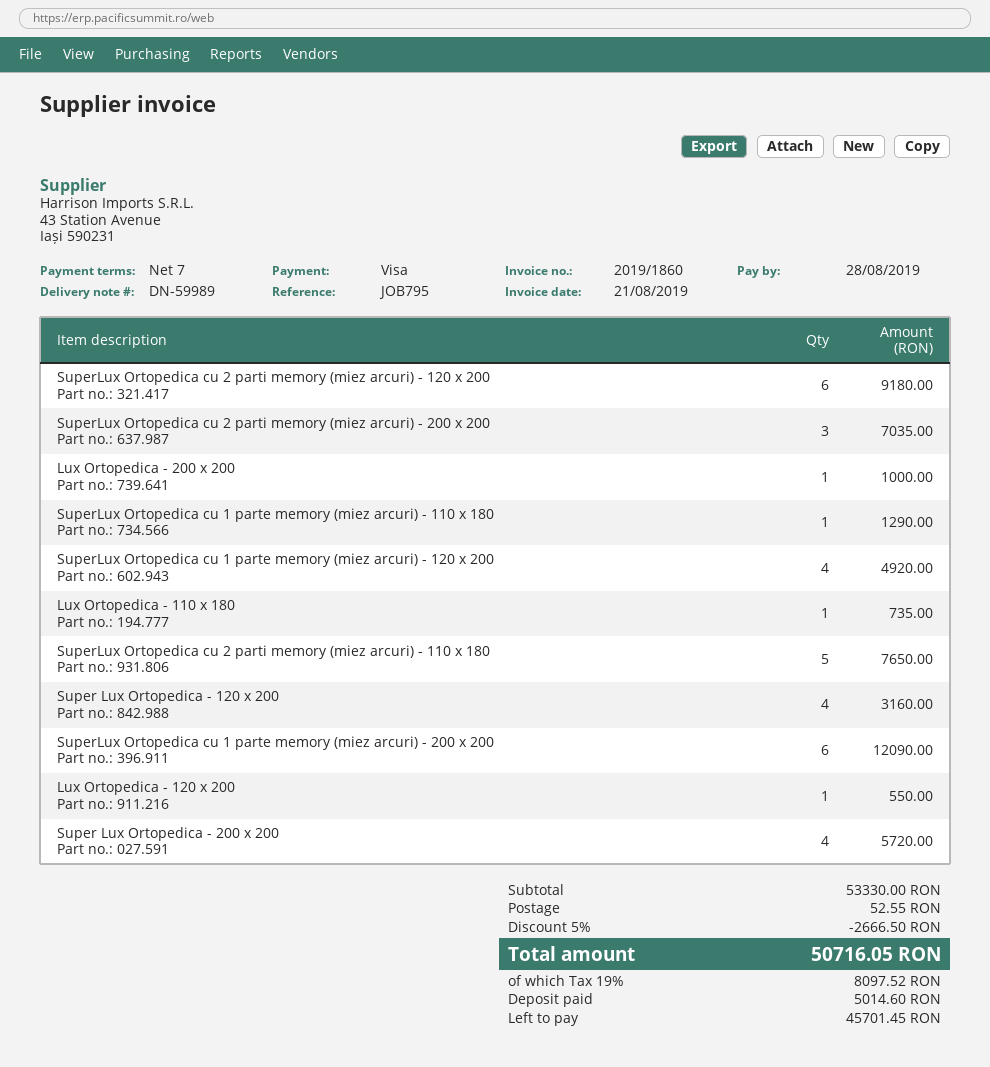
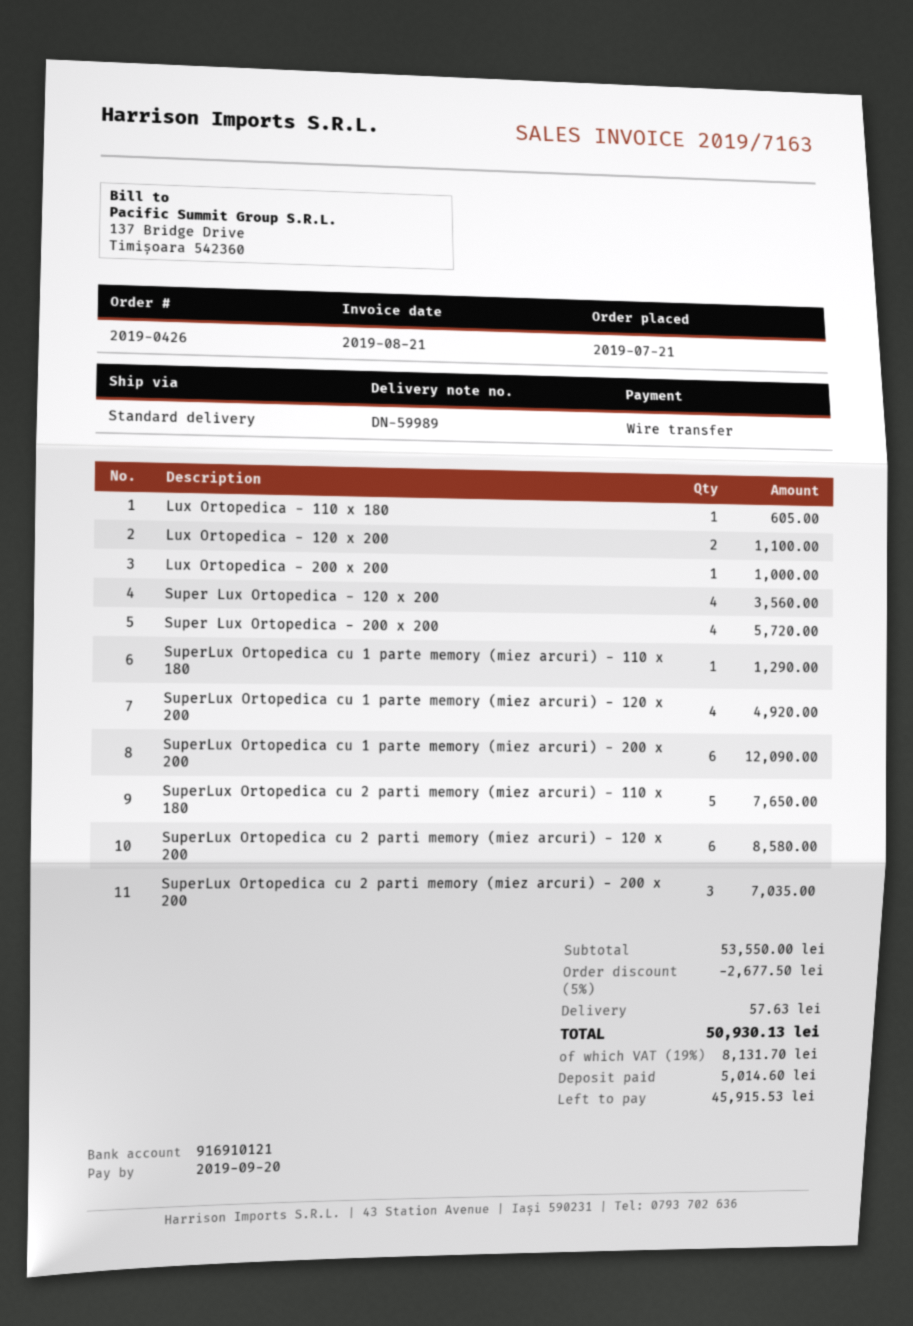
invoice number: 2019/1860 -> 2019/7163
due date: 2019-08-28 -> 2019-09-20
payment method: Visa -> bank transfer
SuperLux Ortopedica cu 2 parti memory (miez arcuri) - 120 x 200: 6 for 9180.00 -> 6 for 8580.00
Lux Ortopedica - 110 x 180: 1 for 735.00 -> 1 for 605.00
Super Lux Ortopedica - 120 x 200: 4 for 3160.00 -> 4 for 3560.00
Lux Ortopedica - 120 x 200: 1 for 550.00 -> 2 for 1100.00
subtotal: 53330.00 -> 53550.00
discount: 5% = 2666.50 -> 5% = 2677.50
shipping: 52.55 -> 57.63
tax: 19% = 8097.52 -> 19% = 8131.70
total: 50716.05 -> 50930.13
balance: 45701.45 -> 45915.53

